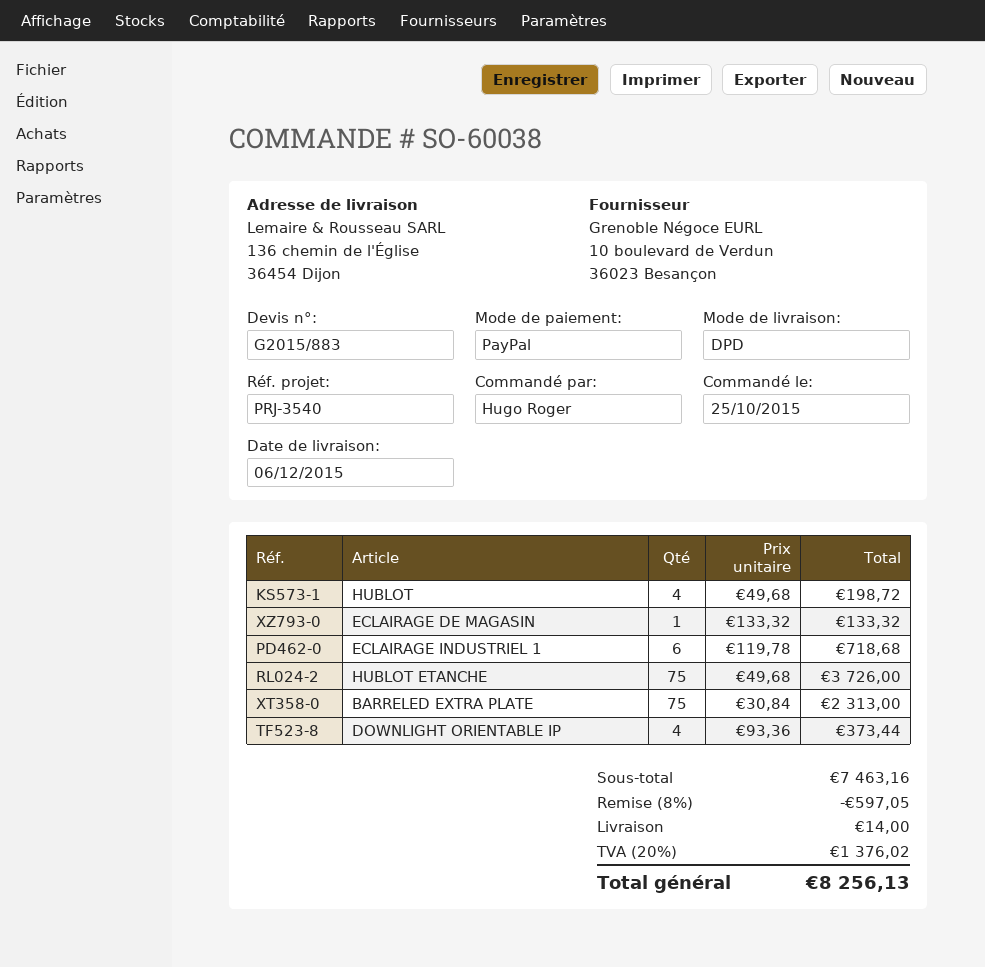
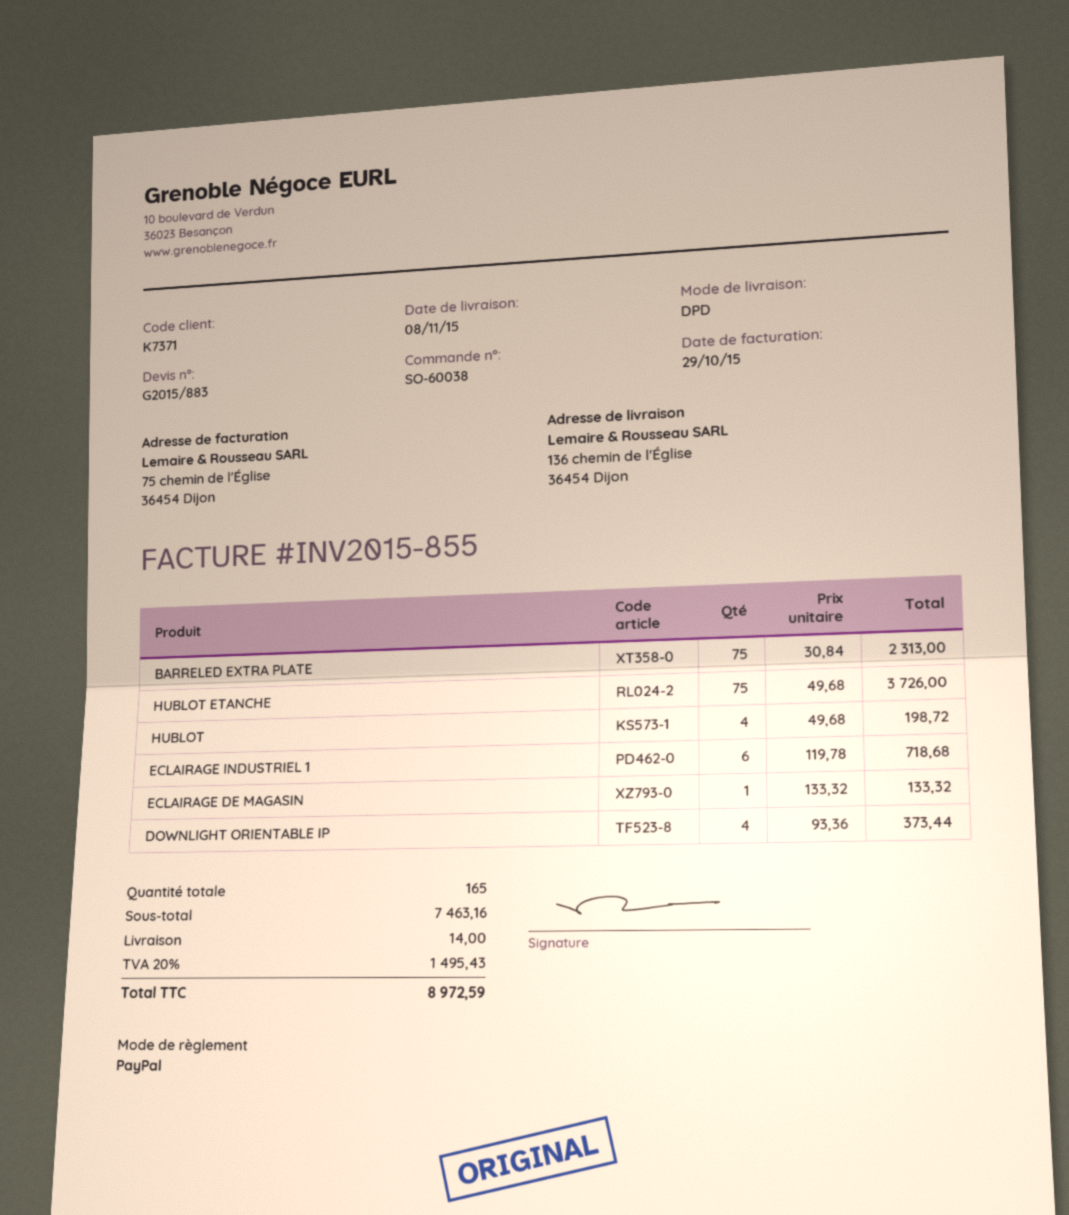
delivery date: 2015-12-06 -> 2015-11-08
discount: 8% = 597.05 -> none
tax: 20% = 1376.02 -> 20% = 1495.43
total: 8256.13 -> 8972.59

